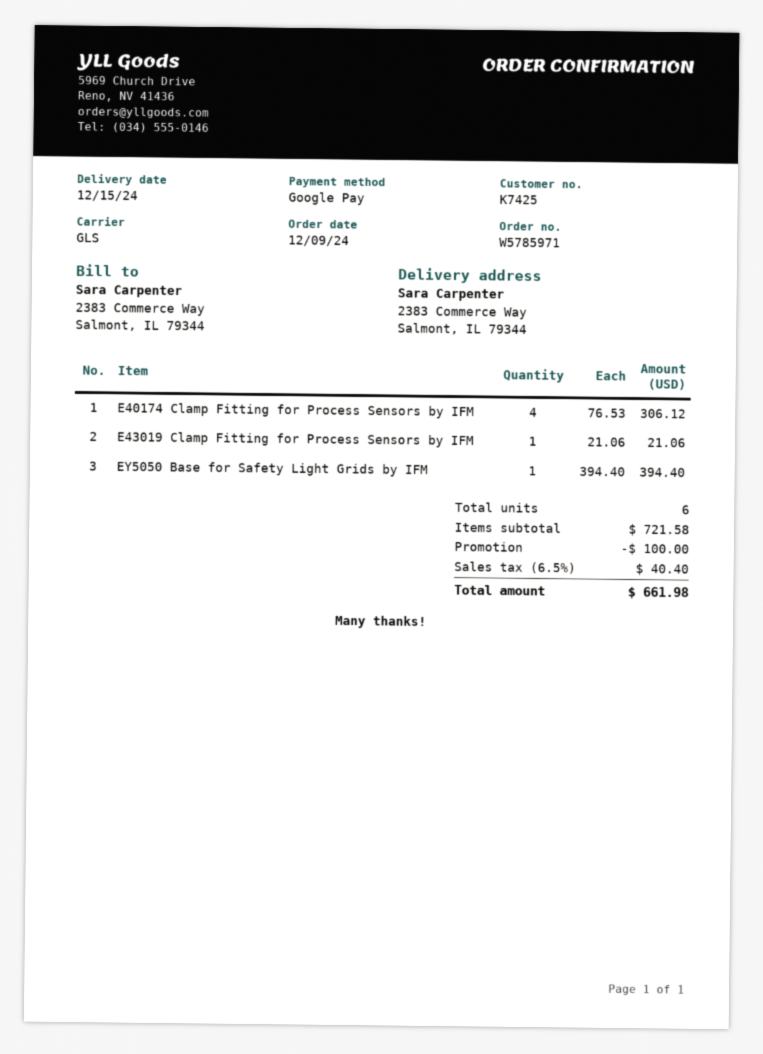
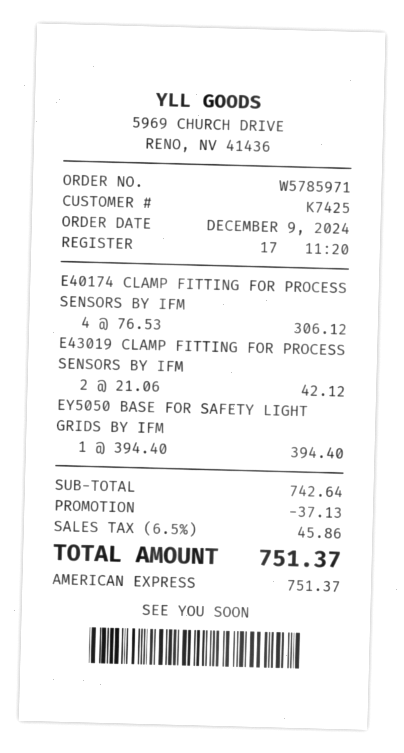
payment method: Google Pay -> American Express
E43019 Clamp Fitting for Process Sensors by IFM: 1 x 21.06 = 21.06 -> 2 x 21.06 = 42.12
subtotal: 721.58 -> 742.64
discount: 100.00 -> 37.13
tax: 6.5% = 40.40 -> 6.5% = 45.86
total: 661.98 -> 751.37

